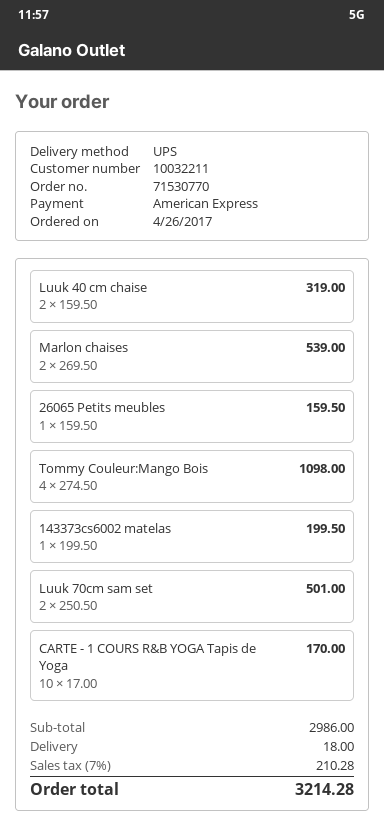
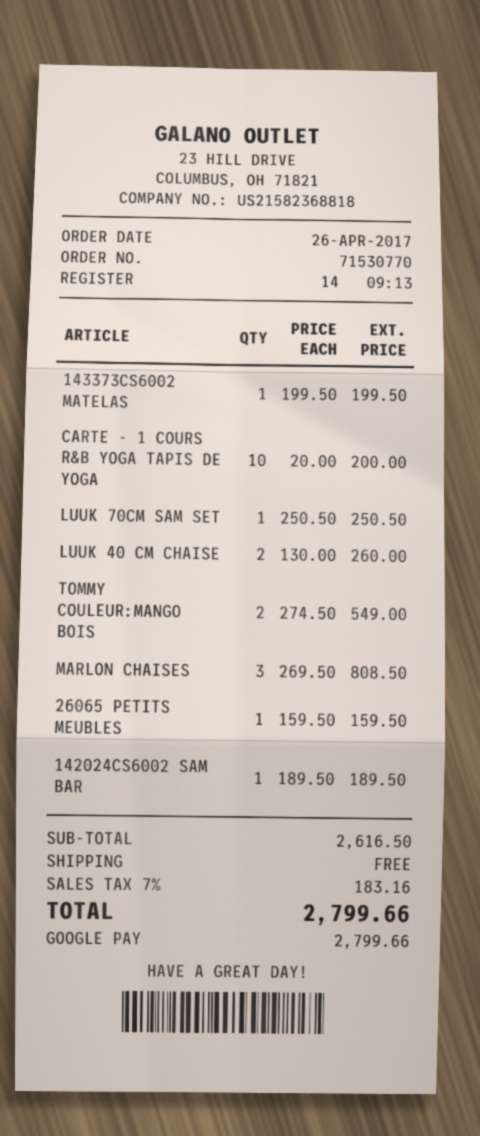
payment method: American Express -> Google Pay
Luuk 40 cm chaise: 2 x 159.50 = 319.00 -> 2 x 130.00 = 260.00
Marlon chaises: 2 x 269.50 = 539.00 -> 3 x 269.50 = 808.50
Tommy Couleur:Mango Bois: 4 x 274.50 = 1098.00 -> 2 x 274.50 = 549.00
Luuk 70cm sam set: 2 x 250.50 = 501.00 -> 1 x 250.50 = 250.50
CARTE - 1 COURS R&B YOGA Tapis de Yoga: 10 x 17.00 = 170.00 -> 10 x 20.00 = 200.00
142024CS6002 SAM BAR: none -> 1 x 189.50 = 189.50
subtotal: 2986.00 -> 2616.50
shipping: 18.00 -> 0.00
tax: 7% = 210.28 -> 7% = 183.16
total: 3214.28 -> 2799.66

